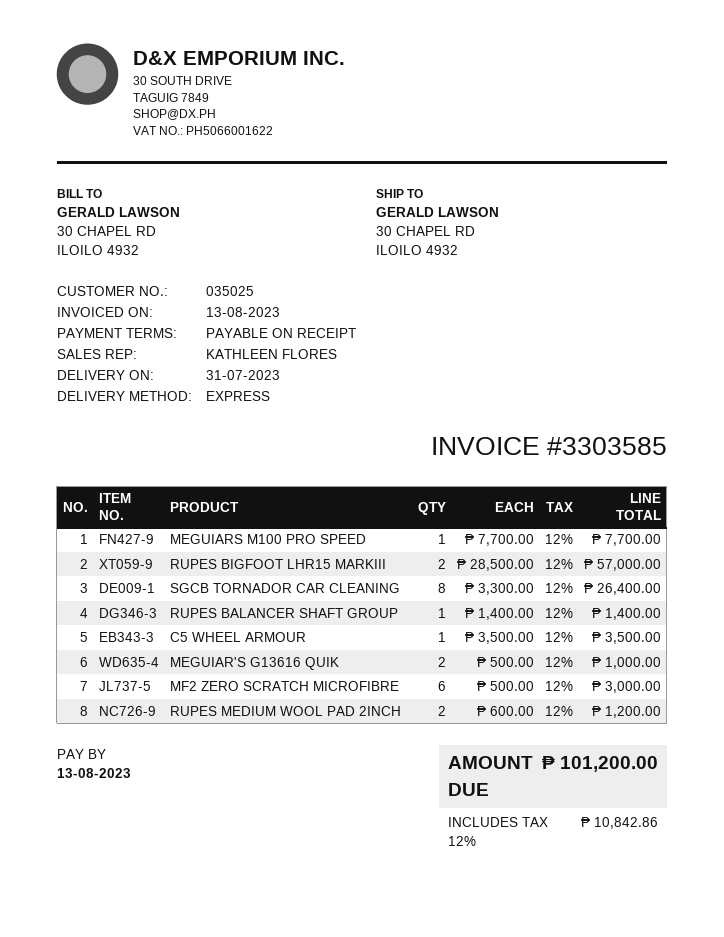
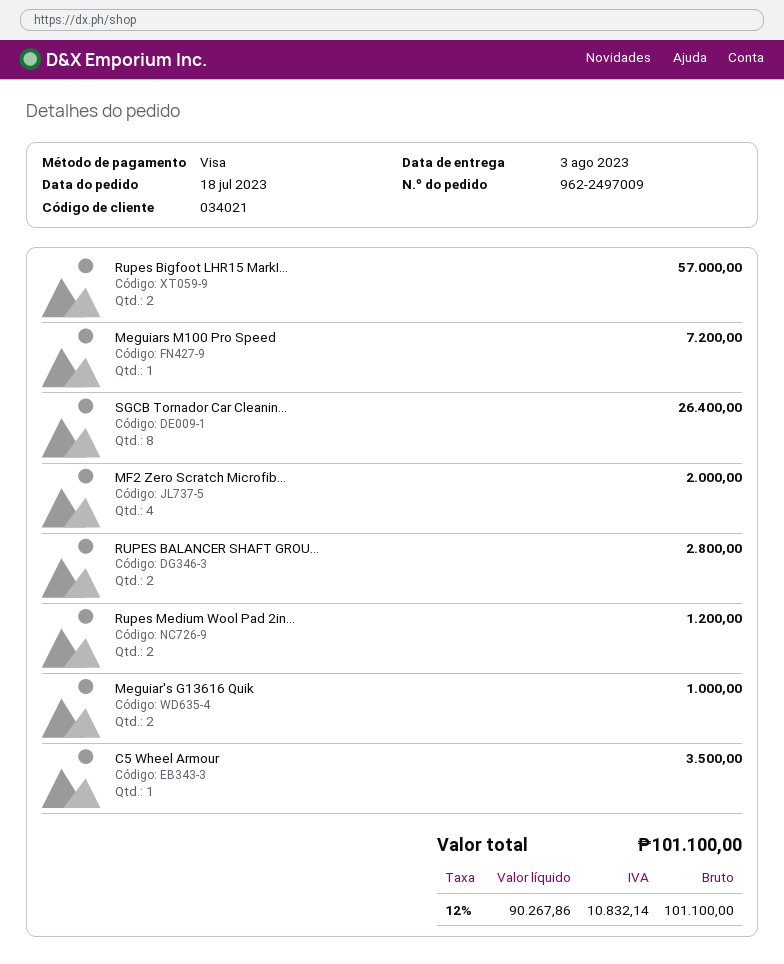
delivery date: 2023-07-31 -> 2023-08-03
customer number: 035025 -> 034021
MEGUIARS M100 PRO SPEED: 1 for 7700.00 -> 1 for 7200.00
RUPES BALANCER SHAFT GROUP: 1 for 1400.00 -> 2 for 2800.00
MF2 ZERO SCRATCH MICROFIBRE: 6 for 3000.00 -> 4 for 2000.00
tax: 12% = 10842.86 -> 12% = 10832.14
total: 101200.00 -> 101100.00

